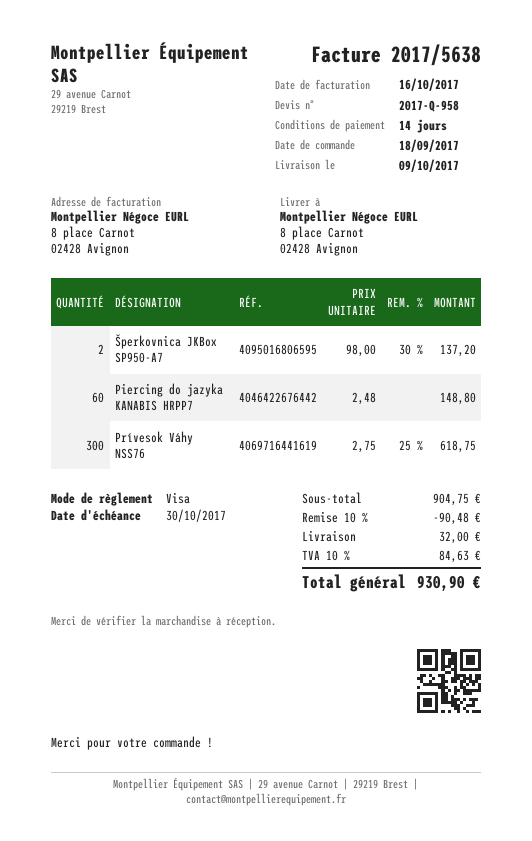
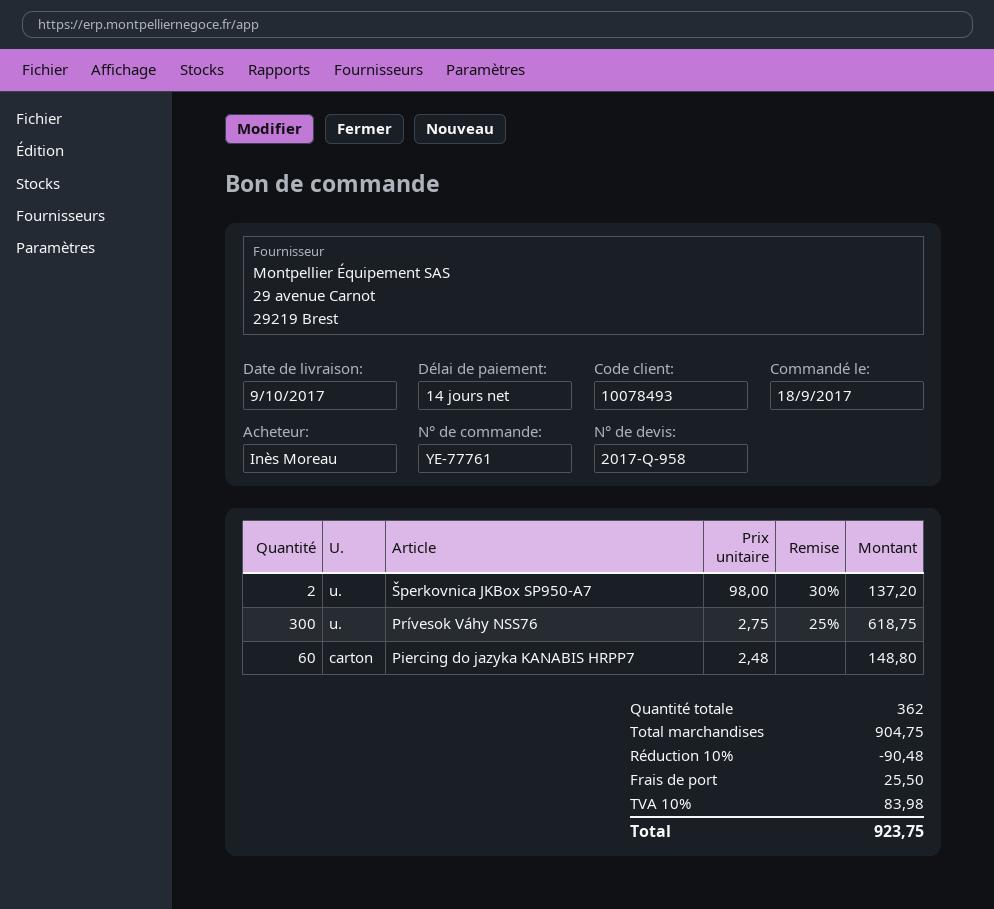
shipping: 32.00 -> 25.50
tax: 10% = 84.63 -> 10% = 83.98
total: 930.90 -> 923.75

